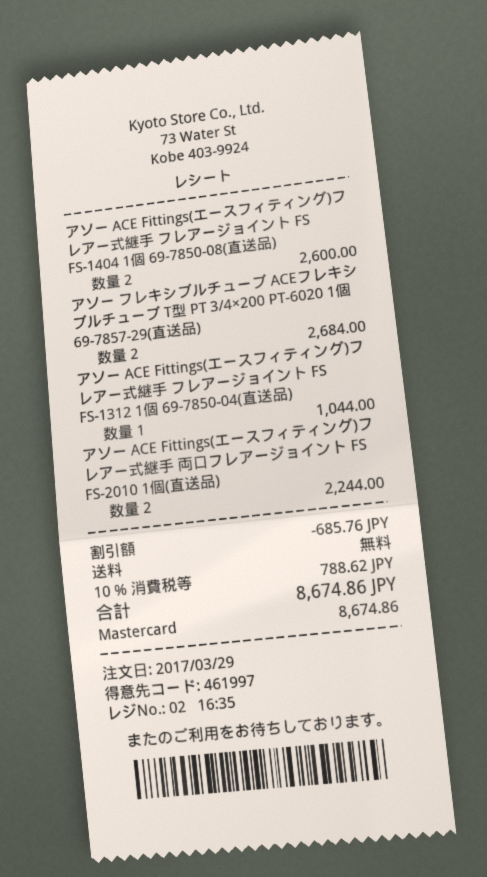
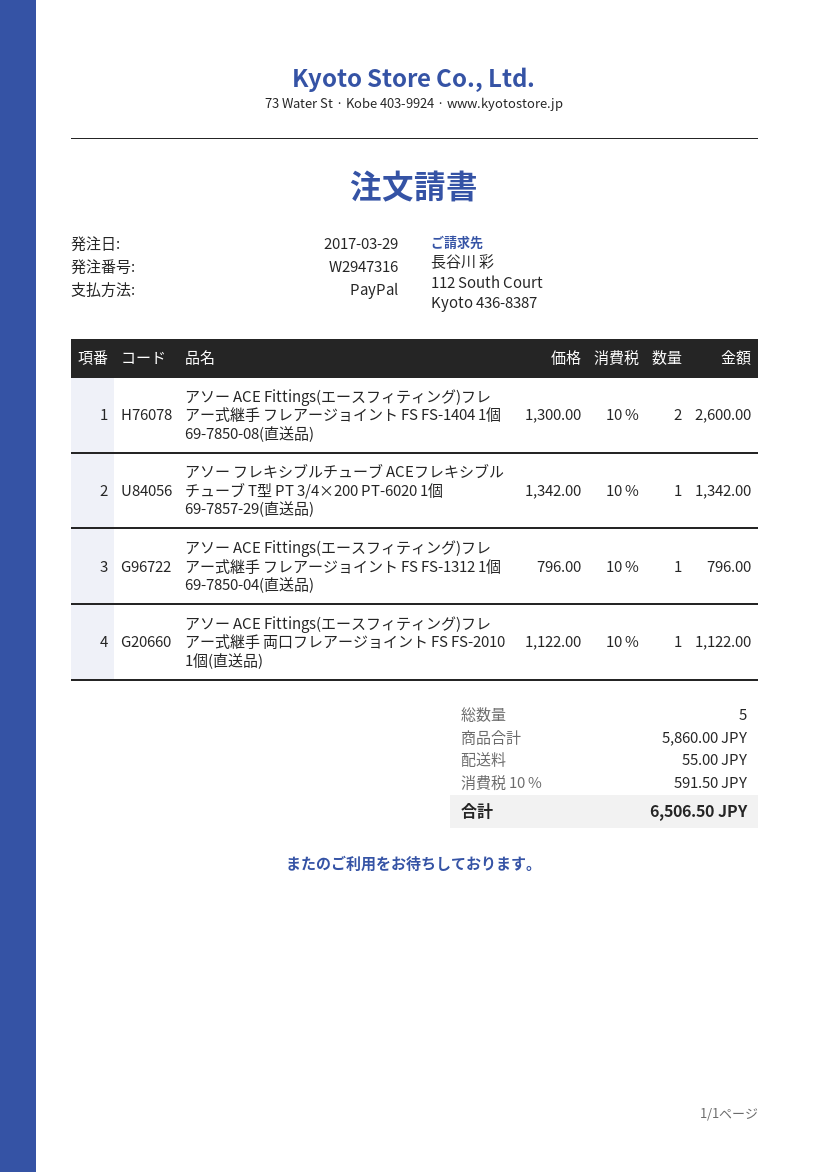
payment method: Mastercard -> PayPal
アソー フレキシブルチューブ ACEフレキシブルチューブ T型 PT 3/4×200 PT-6020 1個 69-7857-29(直送品): 2 for 2684.00 -> 1 for 1342.00
アソー ACE Fittings(エースフィティング)フレアー式継手 フレアージョイント FS FS-1312 1個 69-7850-04(直送品): 1 for 1044.00 -> 1 for 796.00
アソー ACE Fittings(エースフィティング)フレアー式継手 両口フレアージョイント FS FS-2010 1個(直送品): 2 for 2244.00 -> 1 for 1122.00
discount: 685.76 -> none
shipping: 0.00 -> 55.00
tax: 10% = 788.62 -> 10% = 591.50
total: 8674.86 -> 6506.50

